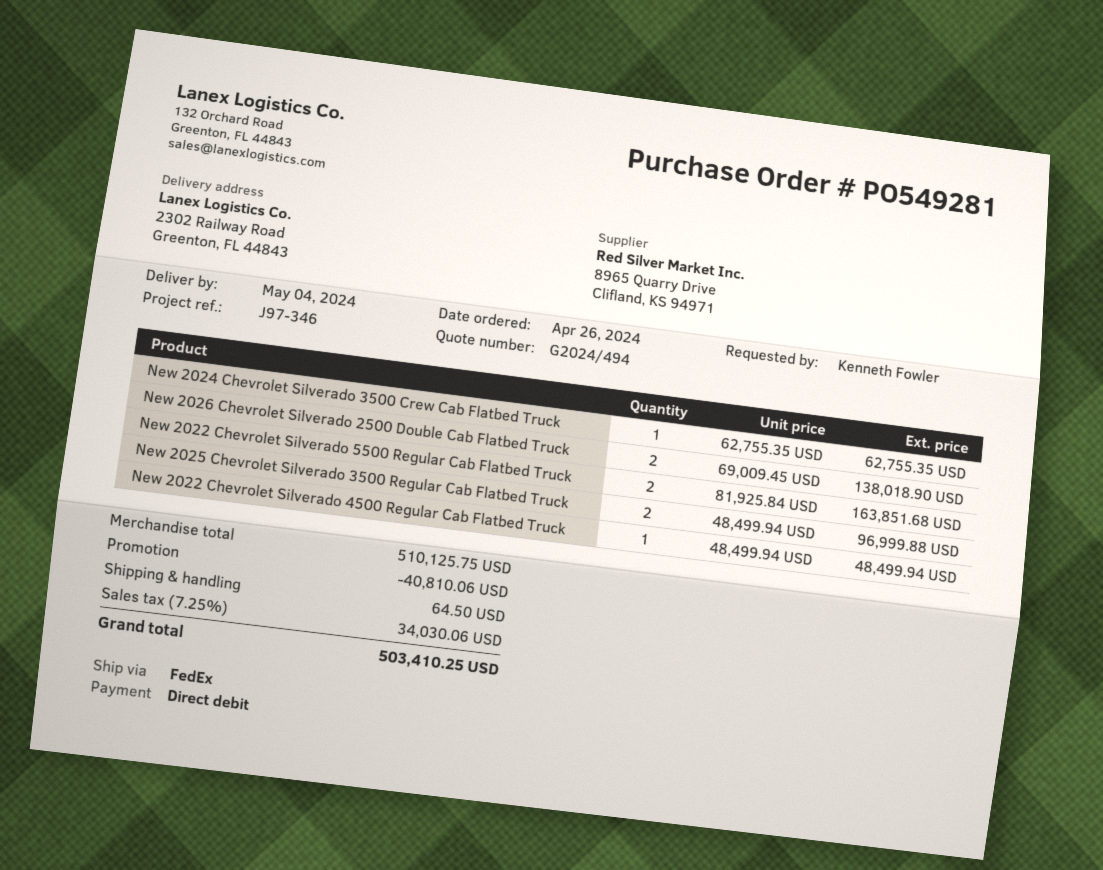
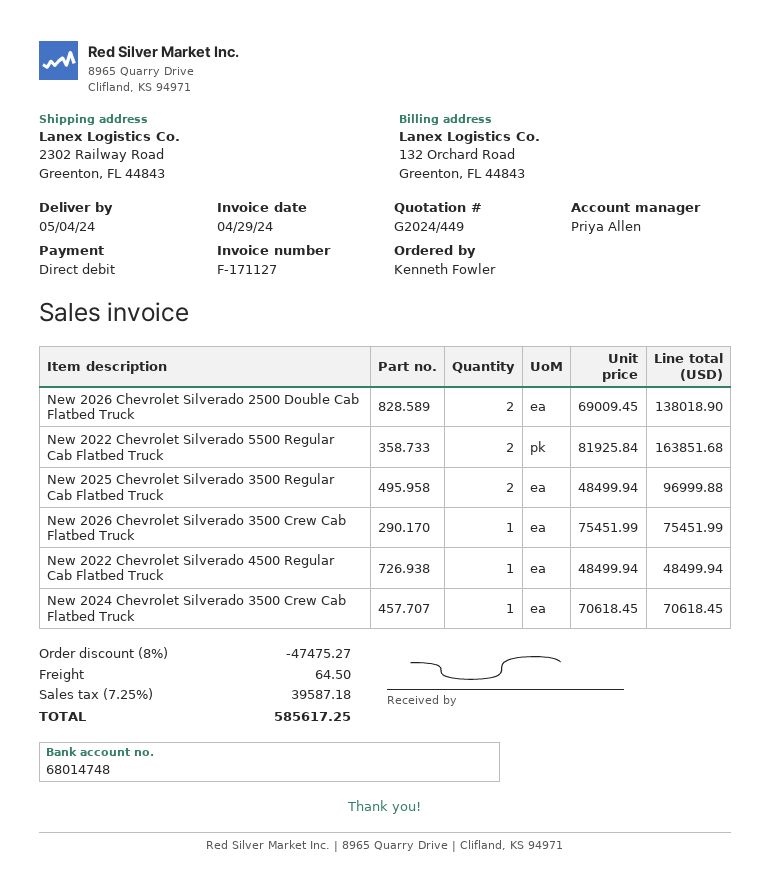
quote number: G2024/494 -> G2024/449
New 2024 Chevrolet Silverado 3500 Crew Cab Flatbed Truck: 1 x 62755.35 = 62755.35 -> 1 x 70618.45 = 70618.45
New 2026 Chevrolet Silverado 3500 Crew Cab Flatbed Truck: none -> 1 x 75451.99 = 75451.99
discount: 40810.06 -> 47475.27
tax: 7.25% = 34030.06 -> 7.25% = 39587.18
total: 503410.25 -> 585617.25

